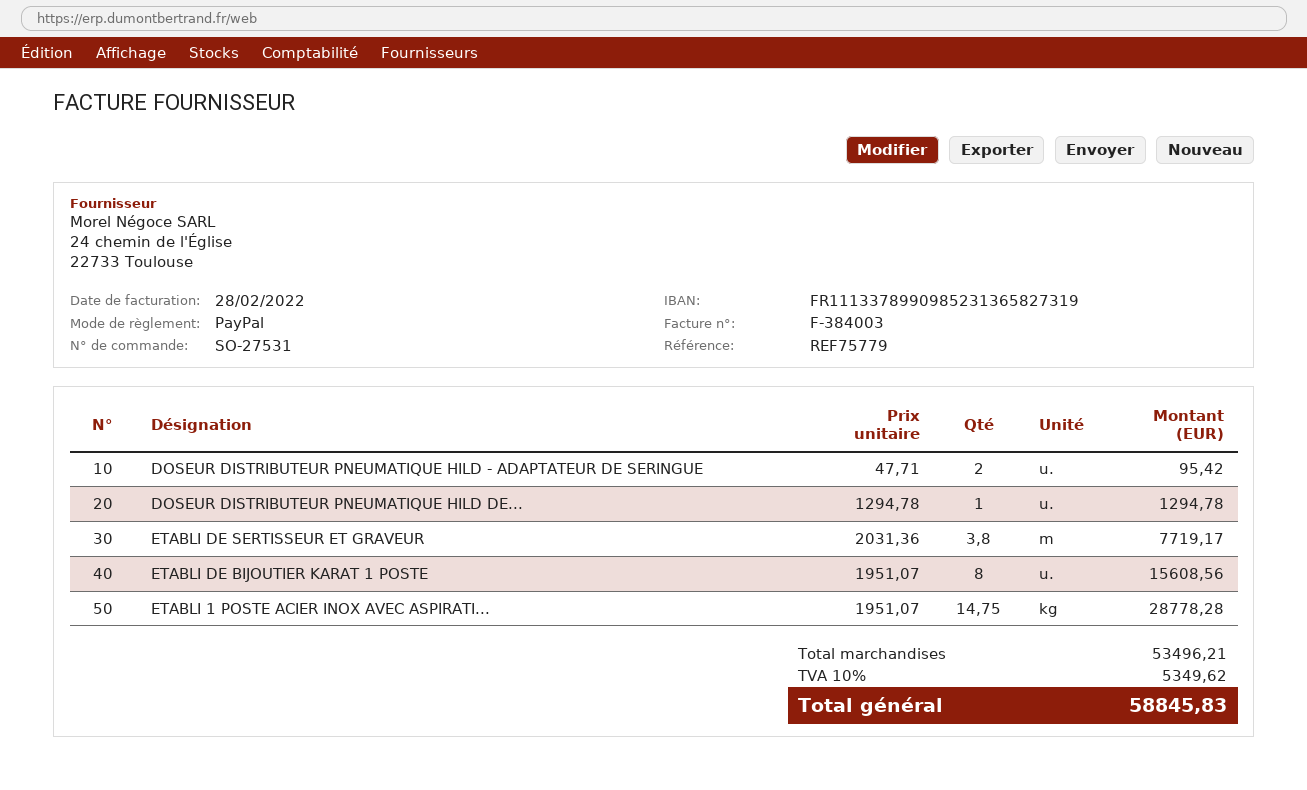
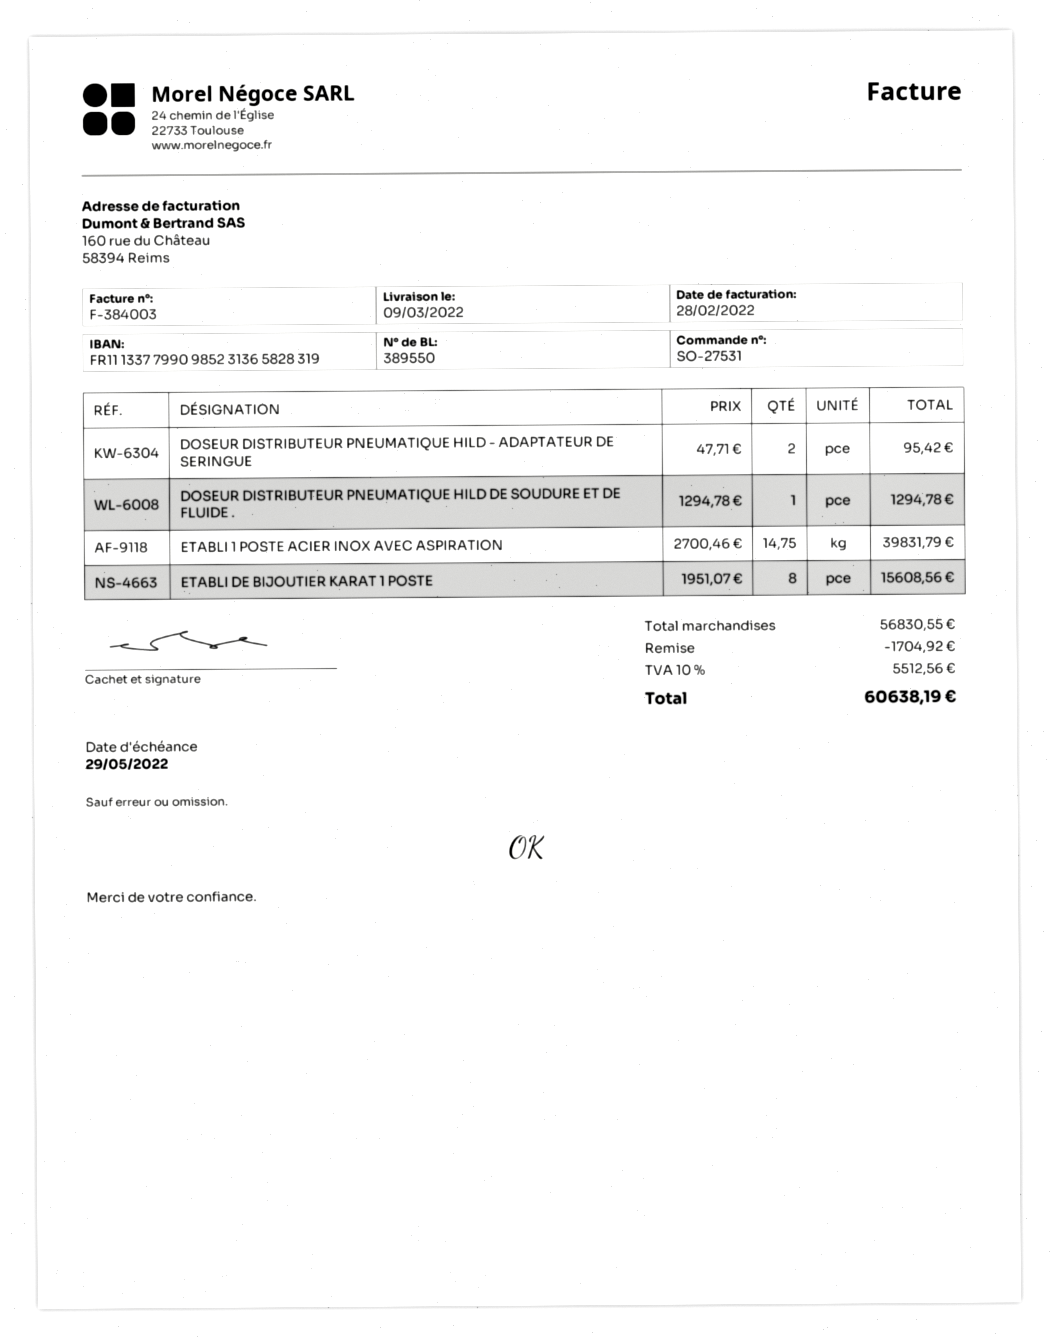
bank account: FR1113378990985231365827319 -> FR1113377990985231365828319
ETABLI DE SERTISSEUR ET GRAVEUR: 3.8 x 2031.36 = 7719.17 -> none
ETABLI 1 POSTE ACIER INOX AVEC ASPIRATI...: 14.75 x 1951.07 = 28778.28 -> 14.75 x 2700.46 = 39831.79
subtotal: 53496.21 -> 56830.55
discount: none -> 1704.92
tax: 10% = 5349.62 -> 10% = 5512.56
total: 58845.83 -> 60638.19

